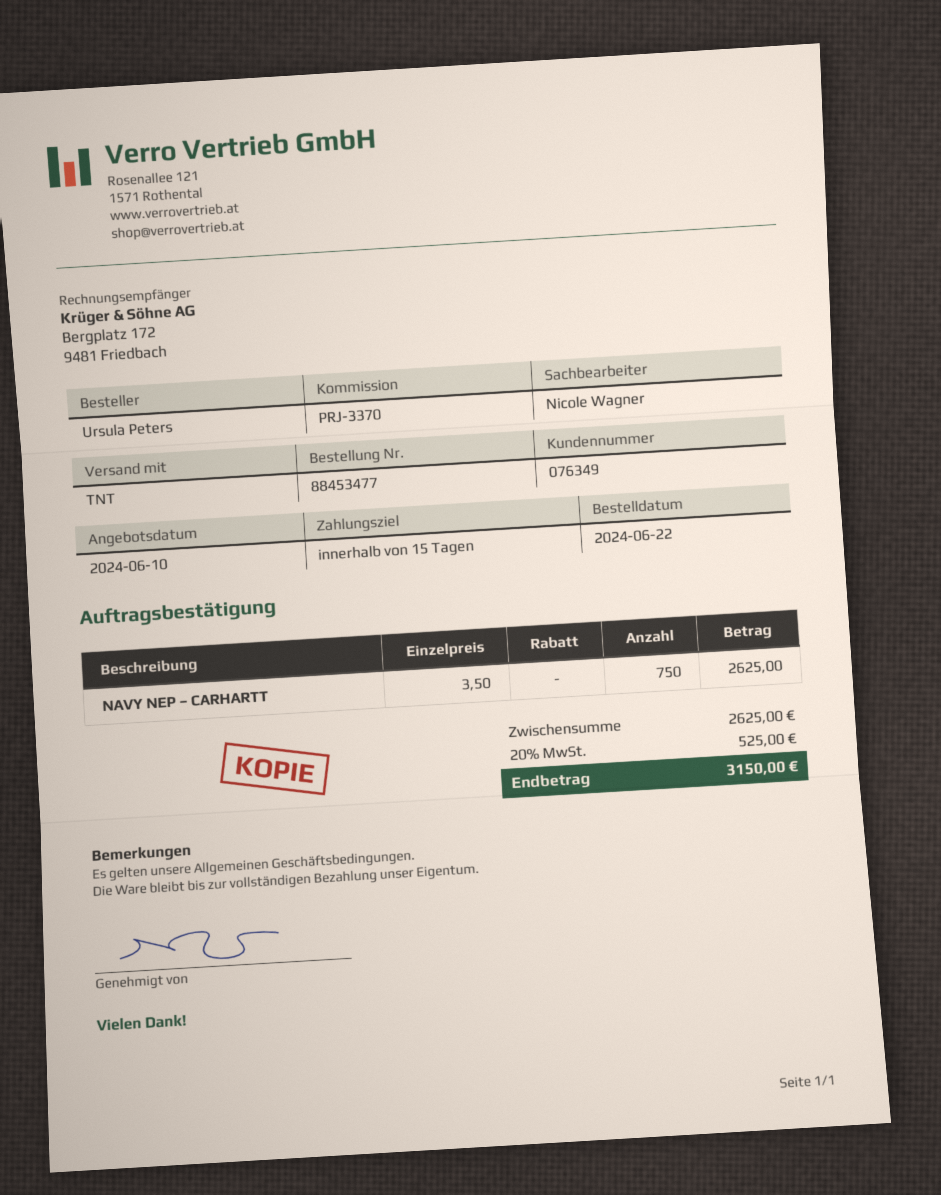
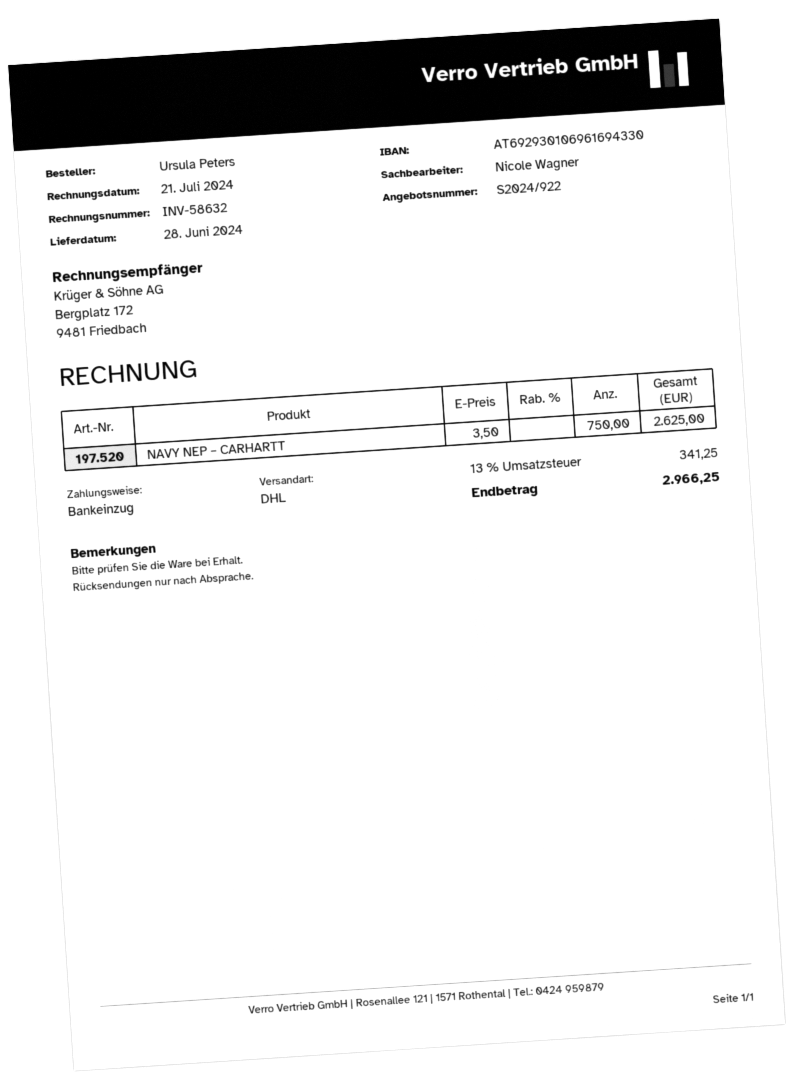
shipping method: TNT -> DHL
tax: 20% = 525.00 -> 13% = 341.25
total: 3150.00 -> 2966.25

